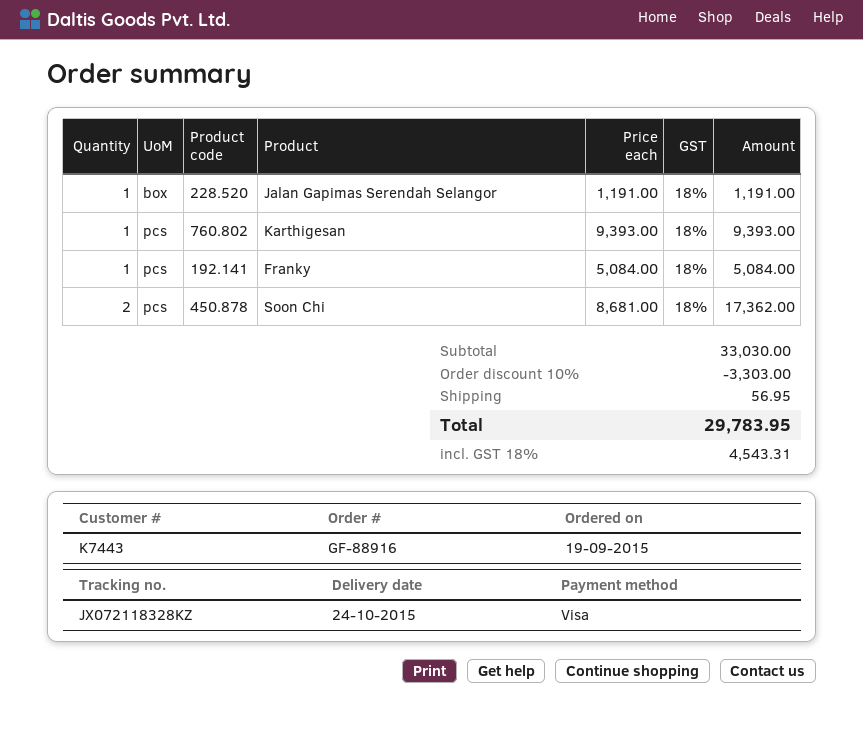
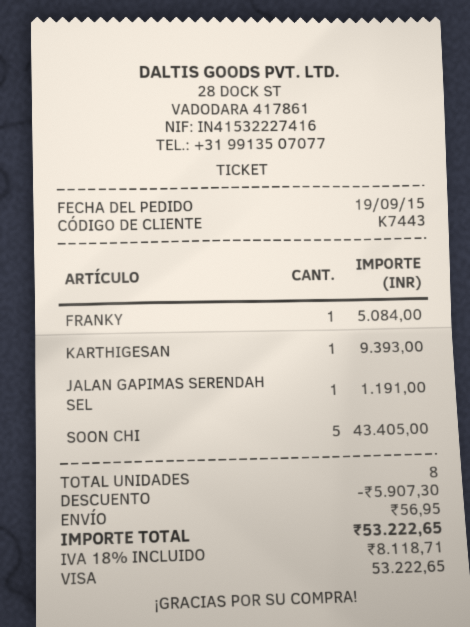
Soon Chi: 2 for 17362.00 -> 5 for 43405.00
discount: 3303.00 -> 5907.30
tax: 18% = 4543.31 -> 18% = 8118.71
total: 29783.95 -> 53222.65

